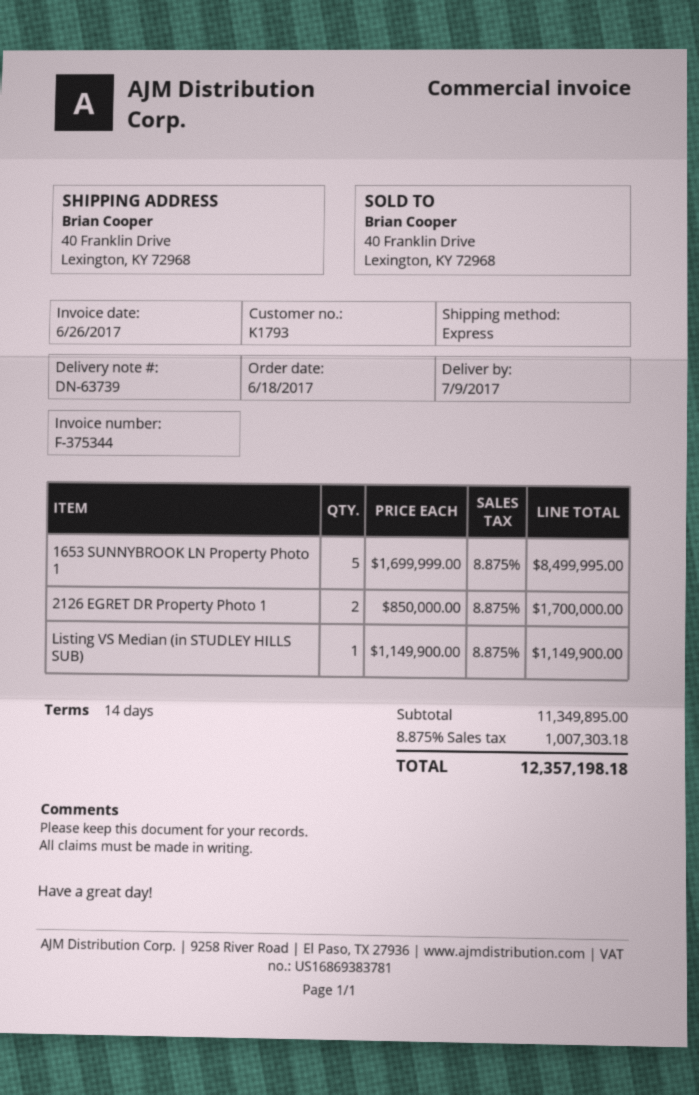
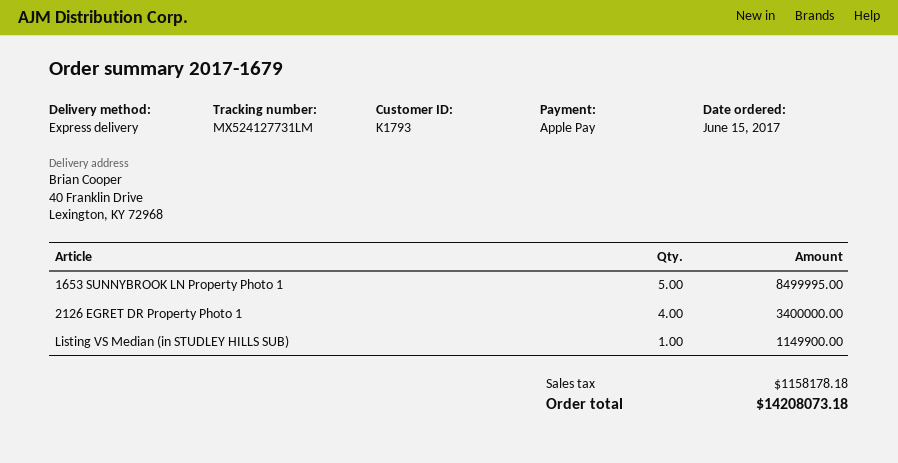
order date: 2017-06-18 -> 2017-06-15
2126 EGRET DR Property Photo 1: 2 for 1700000.00 -> 4 for 3400000.00
tax: 1007303.18 -> 1158178.18
total: 12357198.18 -> 14208073.18

